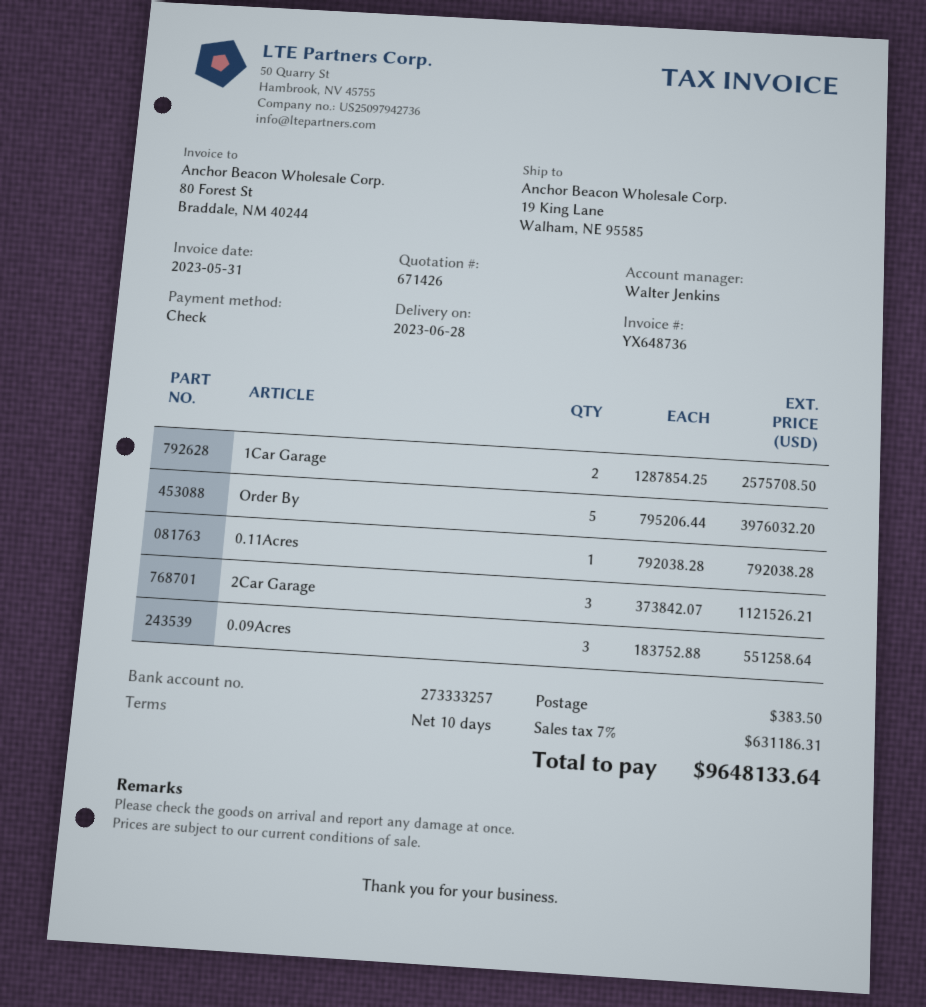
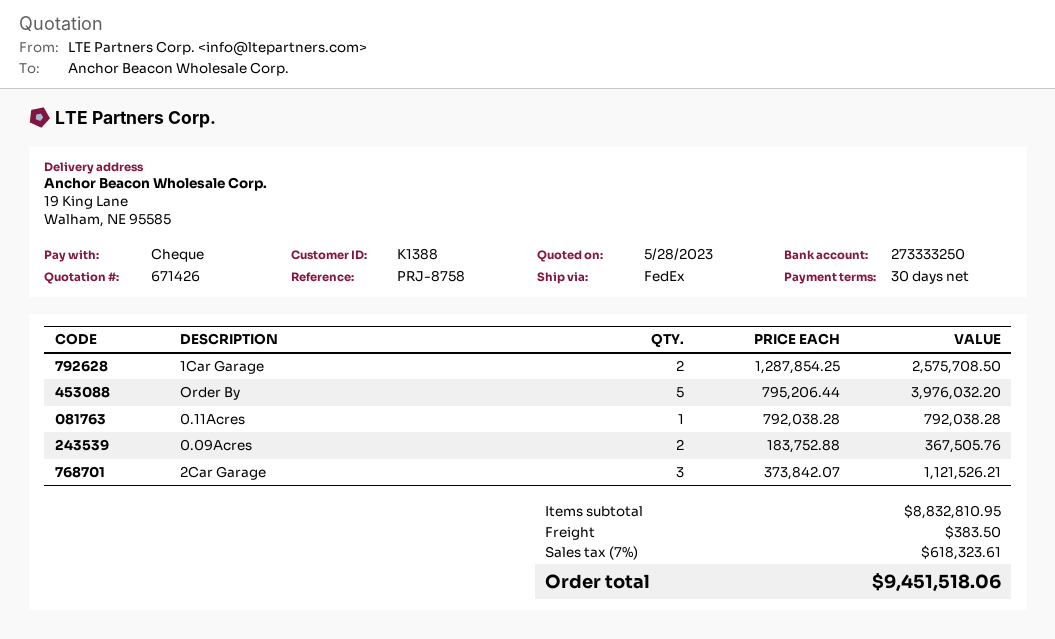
payment terms: 10 days -> 30 days
bank account: 273333257 -> 273333250
0.09Acres: 3 x 183752.88 = 551258.64 -> 2 x 183752.88 = 367505.76
tax: 7% = 631186.31 -> 7% = 618323.61
total: 9648133.64 -> 9451518.06

